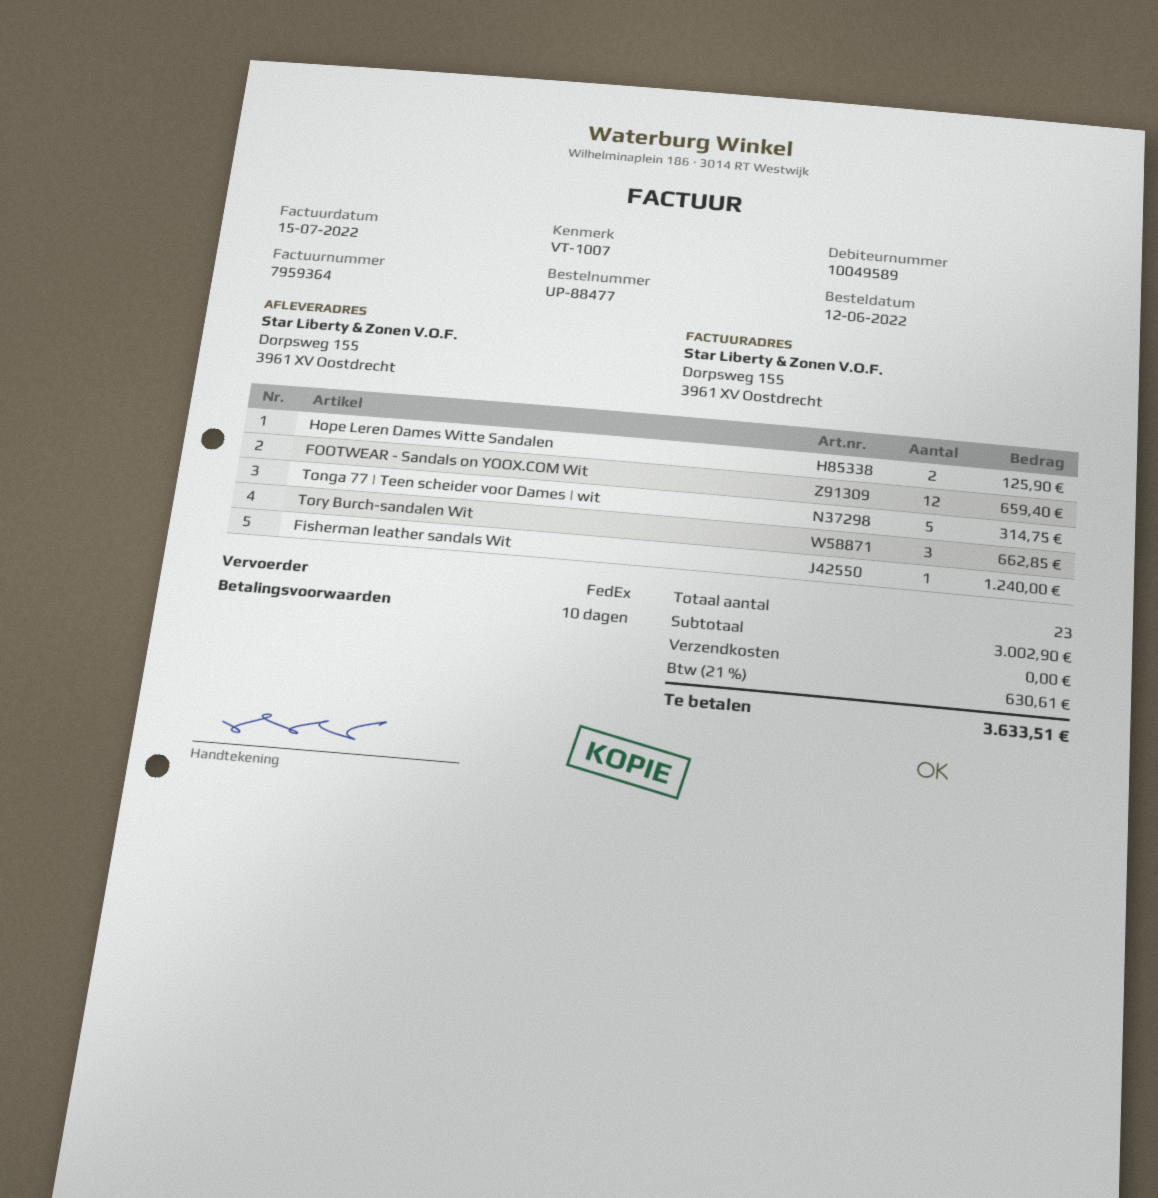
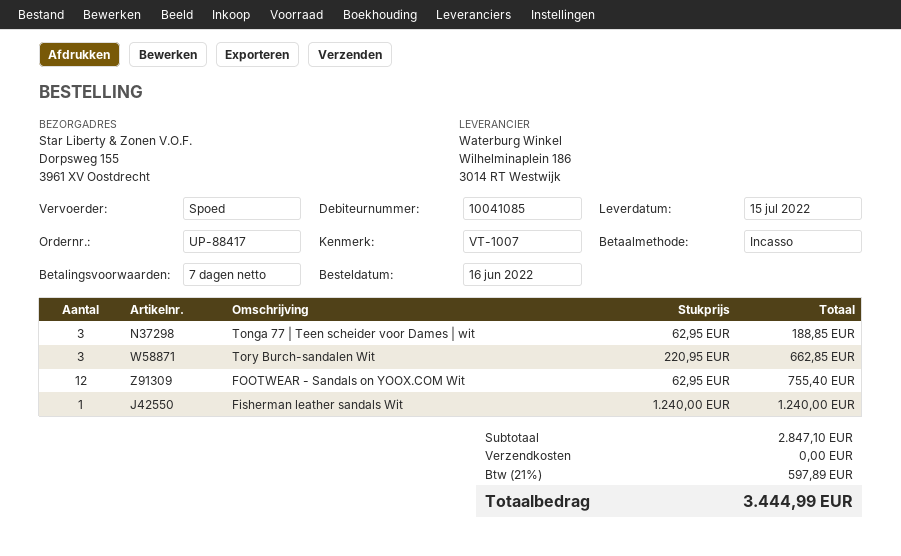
order number: UP-88477 -> UP-88417
order date: 2022-06-12 -> 2022-06-16
payment terms: 10 days -> 7 days
customer number: 10049589 -> 10041085
shipping method: FedEx -> express
Hope Leren Dames Witte Sandalen: 2 for 125.90 -> none
FOOTWEAR - Sandals on YOOX.COM Wit: 12 for 659.40 -> 12 for 755.40
Tonga 77 | Teen scheider voor Dames | wit: 5 for 314.75 -> 3 for 188.85
subtotal: 3002.90 -> 2847.10
tax: 21% = 630.61 -> 21% = 597.89
total: 3633.51 -> 3444.99

